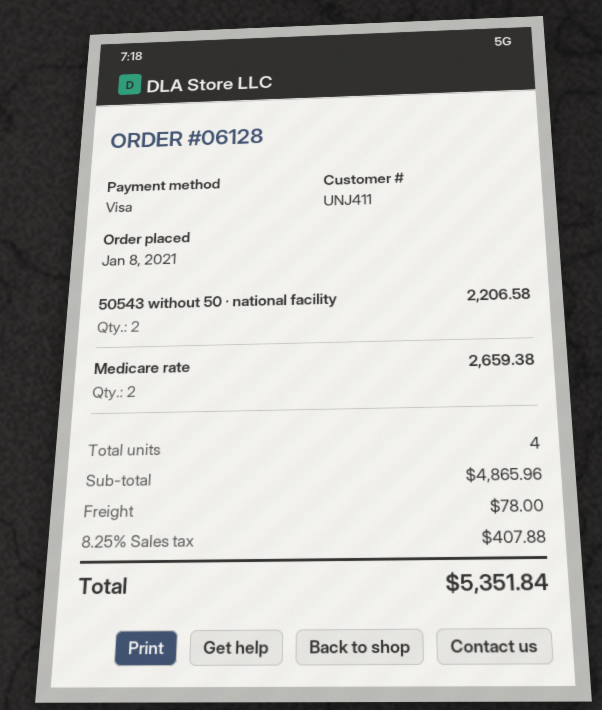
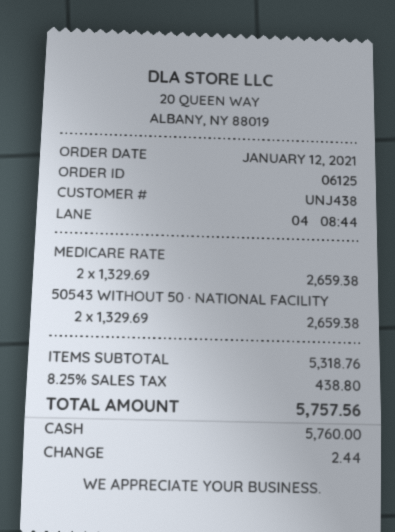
order number: 06128 -> 06125
order date: 2021-01-08 -> 2021-01-12
customer number: UNJ411 -> UNJ438
payment method: Visa -> cash
50543 without 50 · national facility: 2 for 2206.58 -> 2 for 2659.38
subtotal: 4865.96 -> 5318.76
shipping: 78.00 -> none
tax: 8.25% = 407.88 -> 8.25% = 438.80
total: 5351.84 -> 5757.56

